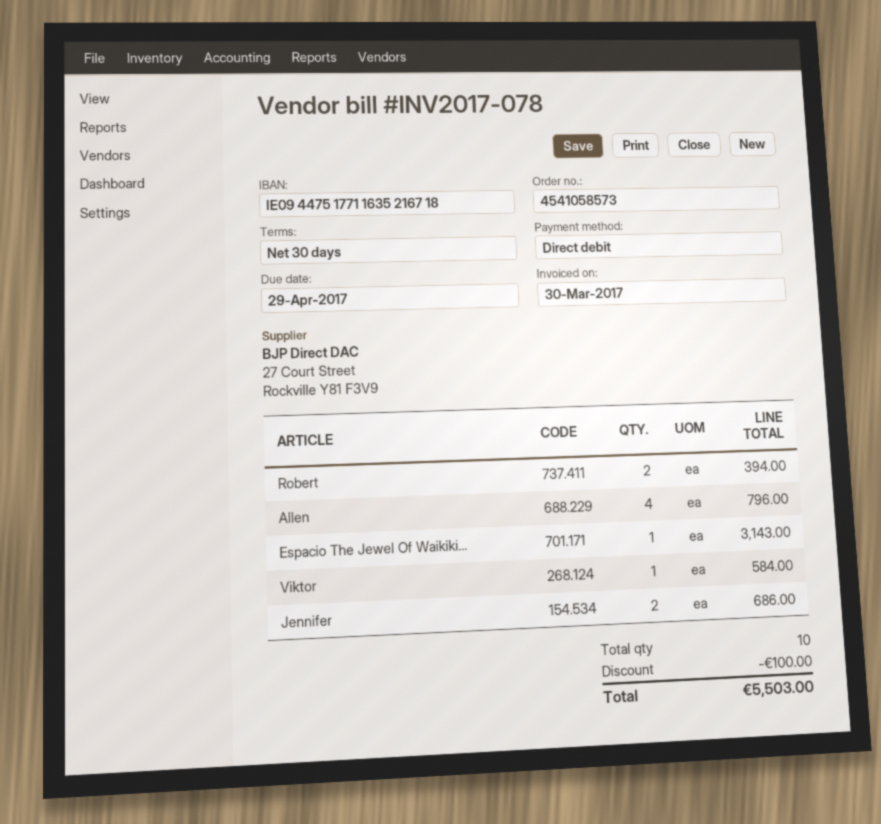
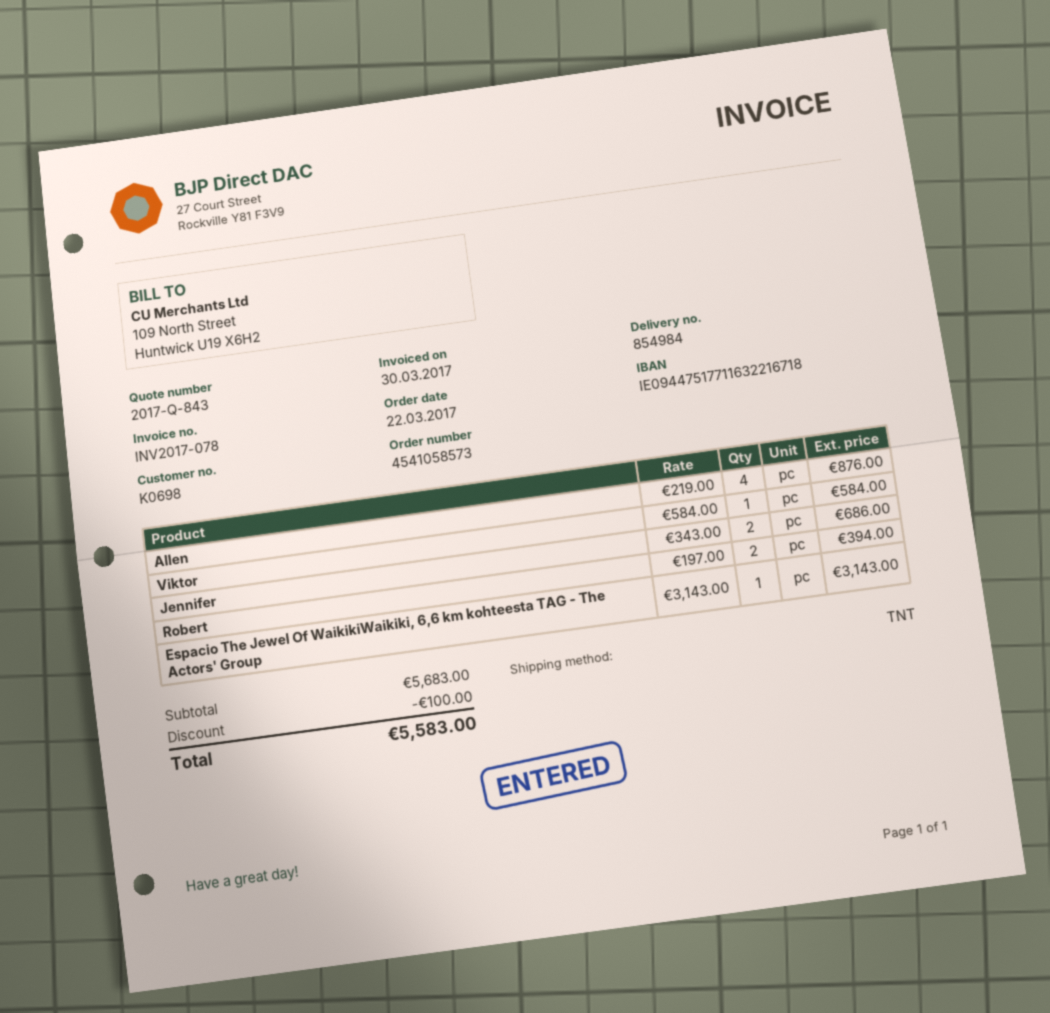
bank account: IE09447517711635216718 -> IE09447517711632216718
Allen: 4 for 796.00 -> 4 for 876.00
total: 5503.00 -> 5583.00

